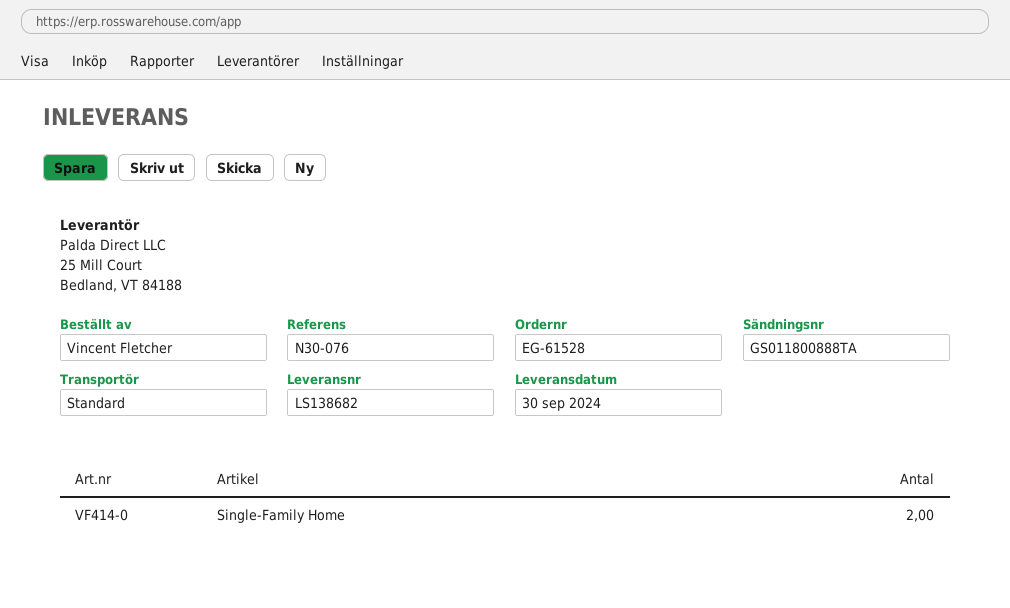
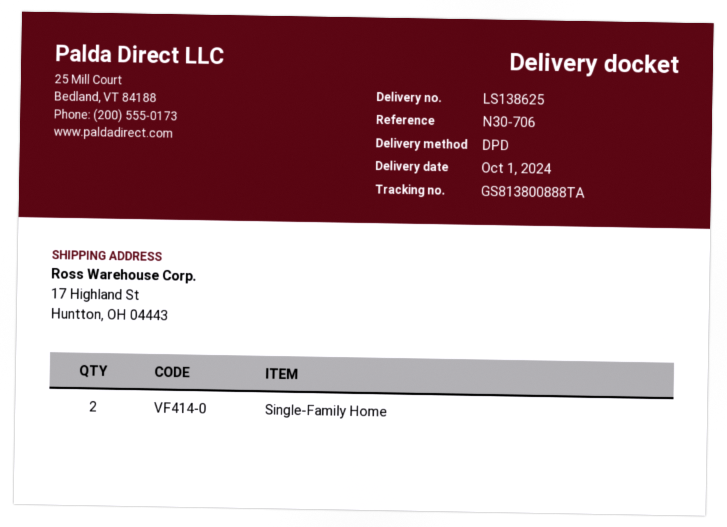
delivery note number: LS138682 -> LS138625
delivery date: 2024-09-30 -> 2024-10-01
reference: N30-076 -> N30-706
shipping method: standard -> DPD
tracking number: GS011800888TA -> GS813800888TA

